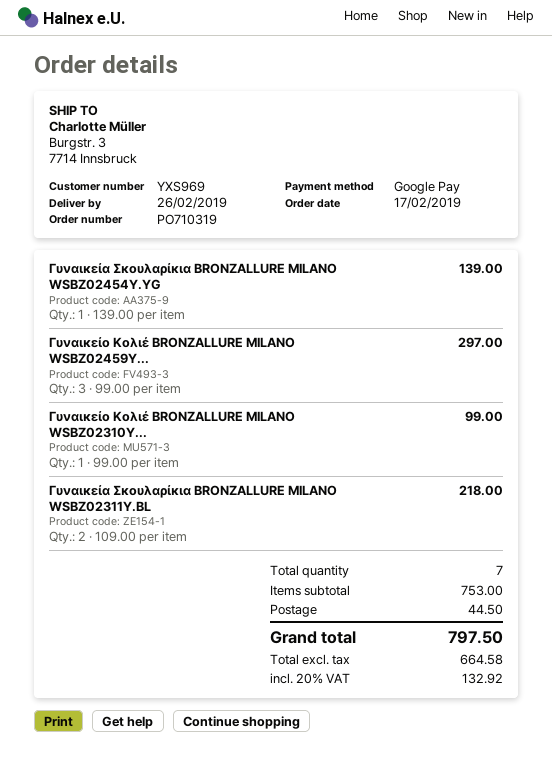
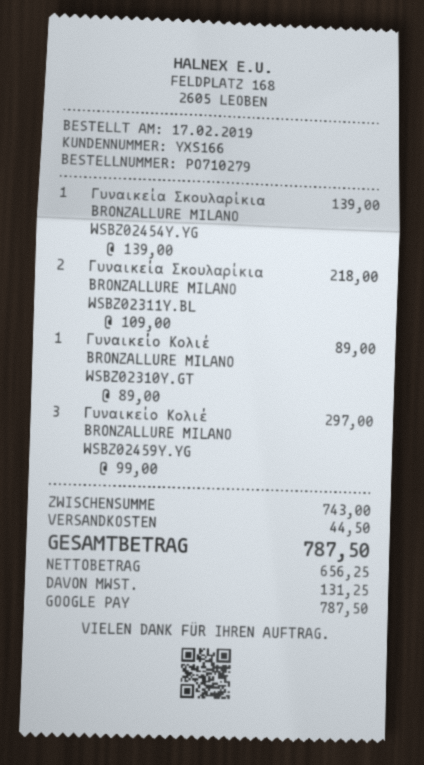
order number: PO710319 -> PO710279
customer number: YXS969 -> YXS166
Γυναικείο Κολιέ BRONZALLURE MILANO WSBZ02310Y...: 1 x 99.00 = 99.00 -> 1 x 89.00 = 89.00
subtotal: 753.00 -> 743.00
net: 664.58 -> 656.25
tax: 132.92 -> 131.25
total: 797.50 -> 787.50

